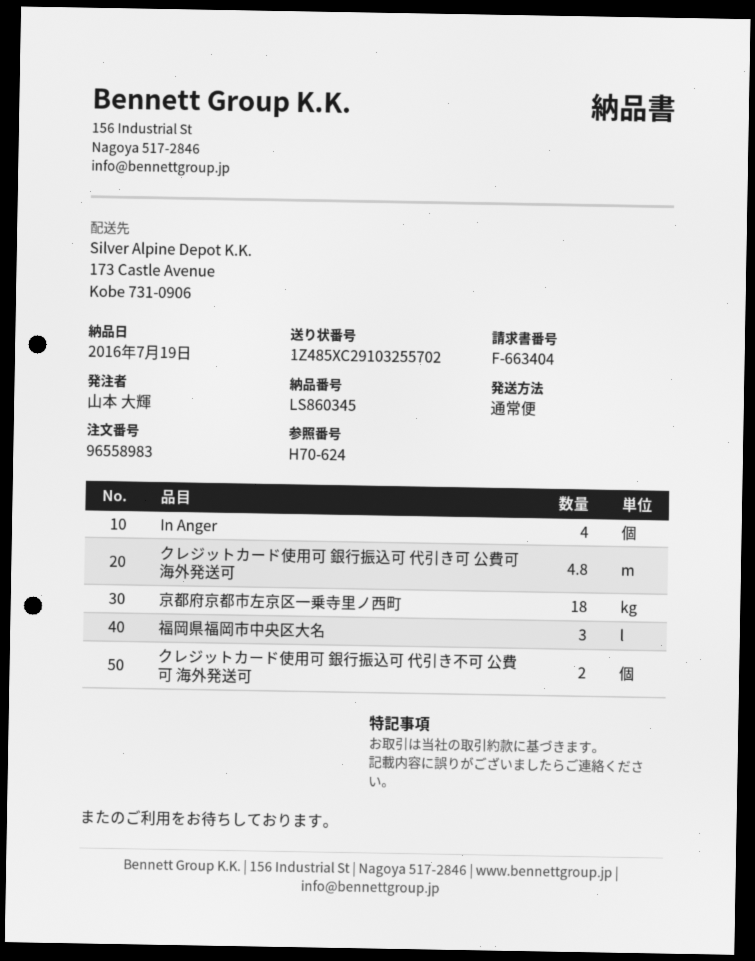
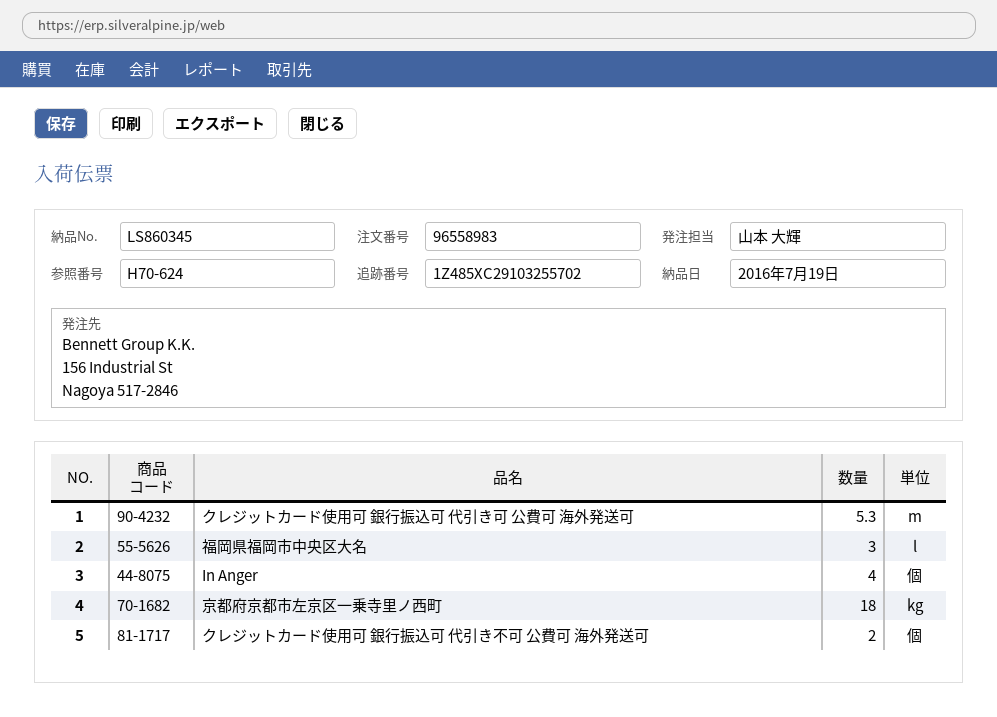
クレジットカード使用可 銀行振込可 代引き可 公費可 海外発送可: 4.8 -> 5.3

